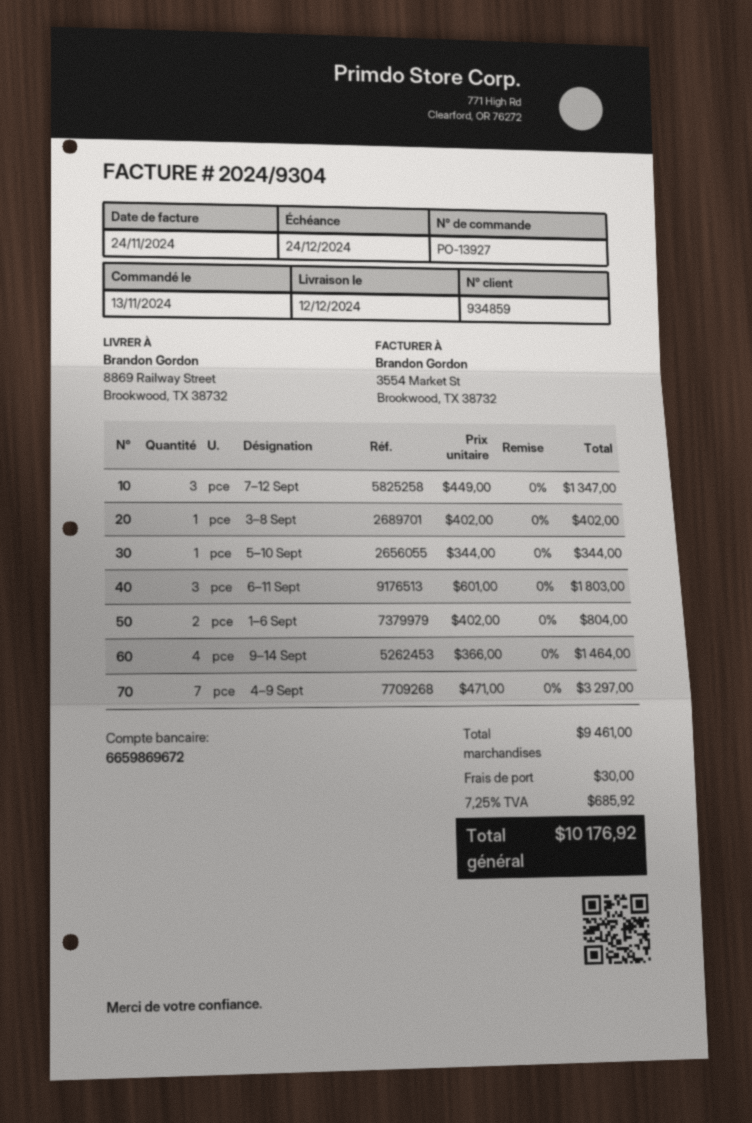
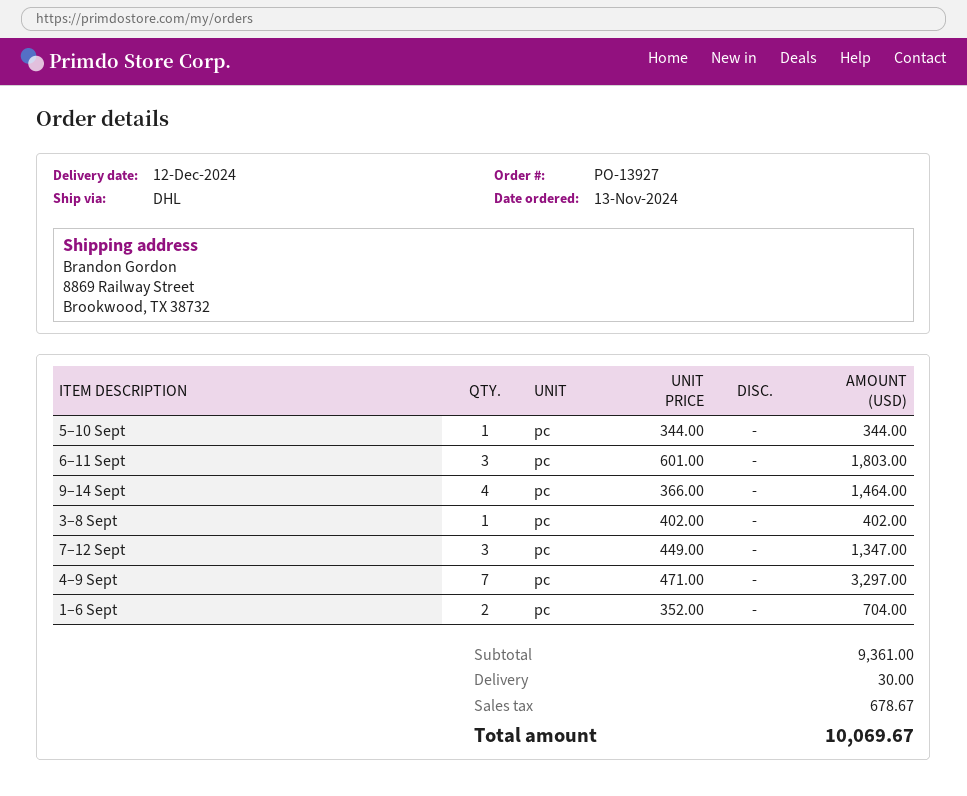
1–6 Sept: 2 x 402.00 = 804.00 -> 2 x 352.00 = 704.00
subtotal: 9461.00 -> 9361.00
tax: 685.92 -> 678.67
total: 10176.92 -> 10069.67

